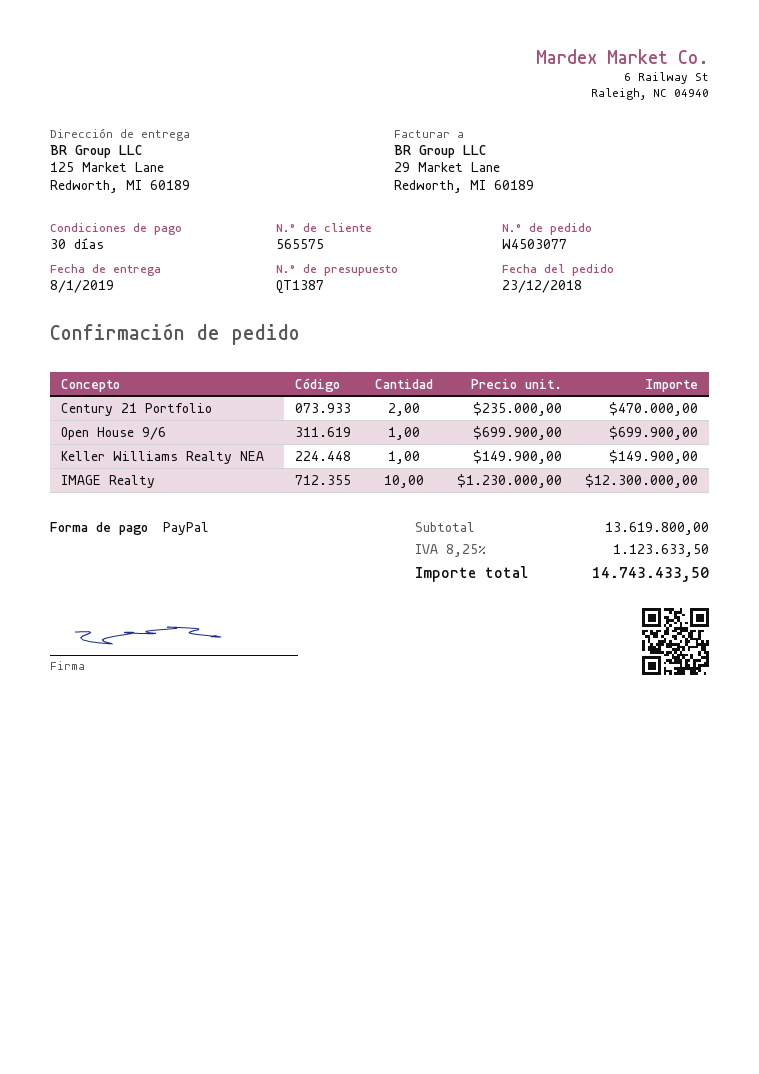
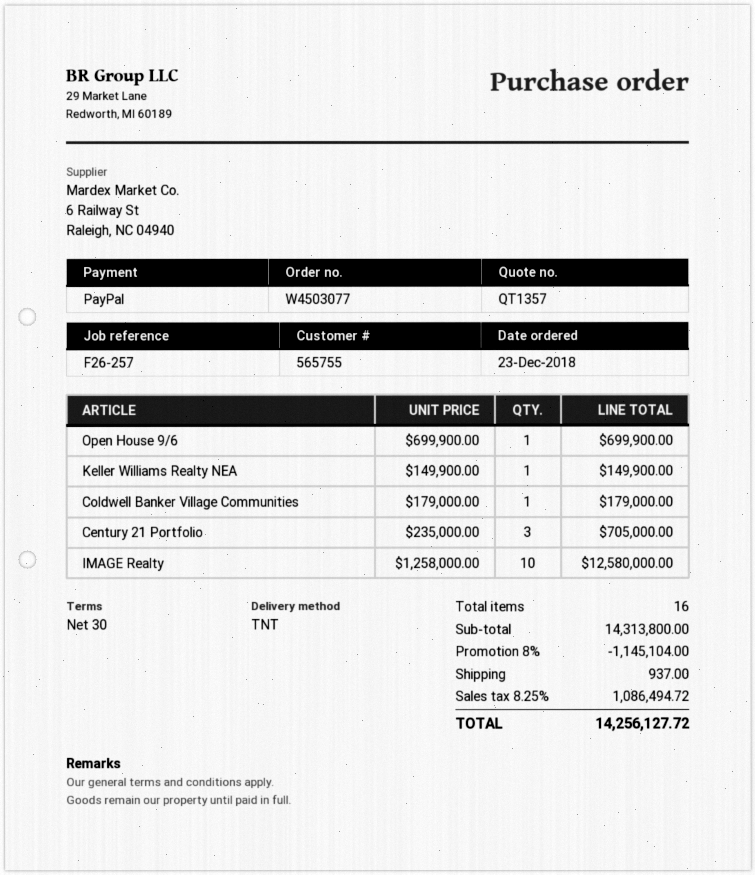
quote number: QT1387 -> QT1357
customer number: 565575 -> 565755
Century 21 Portfolio: 2 x 235000.00 = 470000.00 -> 3 x 235000.00 = 705000.00
IMAGE Realty: 10 x 1230000.00 = 12300000.00 -> 10 x 1258000.00 = 12580000.00
Coldwell Banker Village Communities: none -> 1 x 179000.00 = 179000.00
subtotal: 13619800.00 -> 14313800.00
discount: none -> 8% = 1145104.00
shipping: none -> 937.00
tax: 8.25% = 1123633.50 -> 8.25% = 1086494.72
total: 14743433.50 -> 14256127.72

